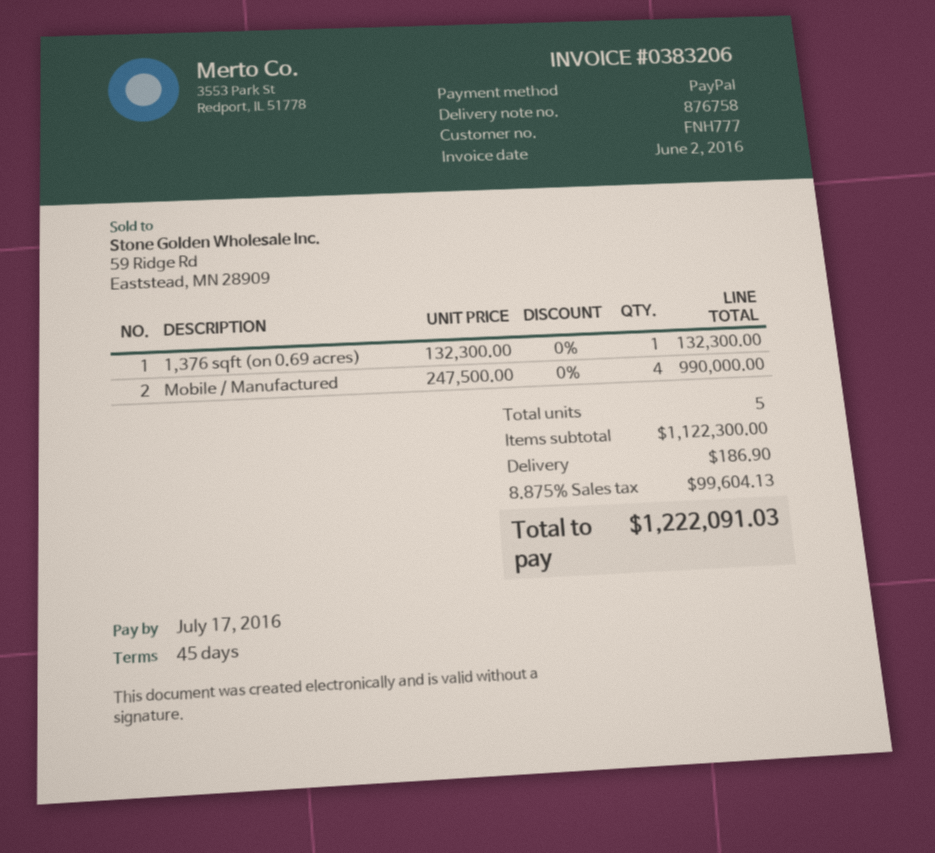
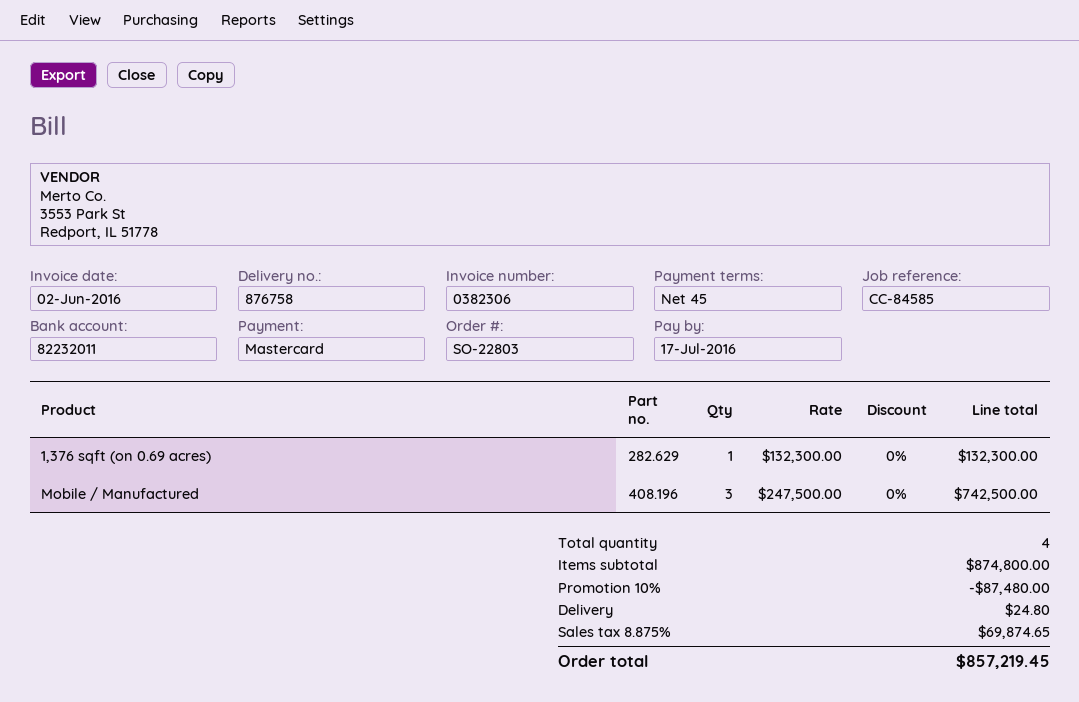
invoice number: 0383206 -> 0382306
payment method: PayPal -> Mastercard
Mobile / Manufactured: 4 x 247500.00 = 990000.00 -> 3 x 247500.00 = 742500.00
total quantity: 5 -> 4
subtotal: 1122300.00 -> 874800.00
discount: none -> 10% = 87480.00
shipping: 186.90 -> 24.80
tax: 8.875% = 99604.13 -> 8.875% = 69874.65
total: 1222091.03 -> 857219.45

